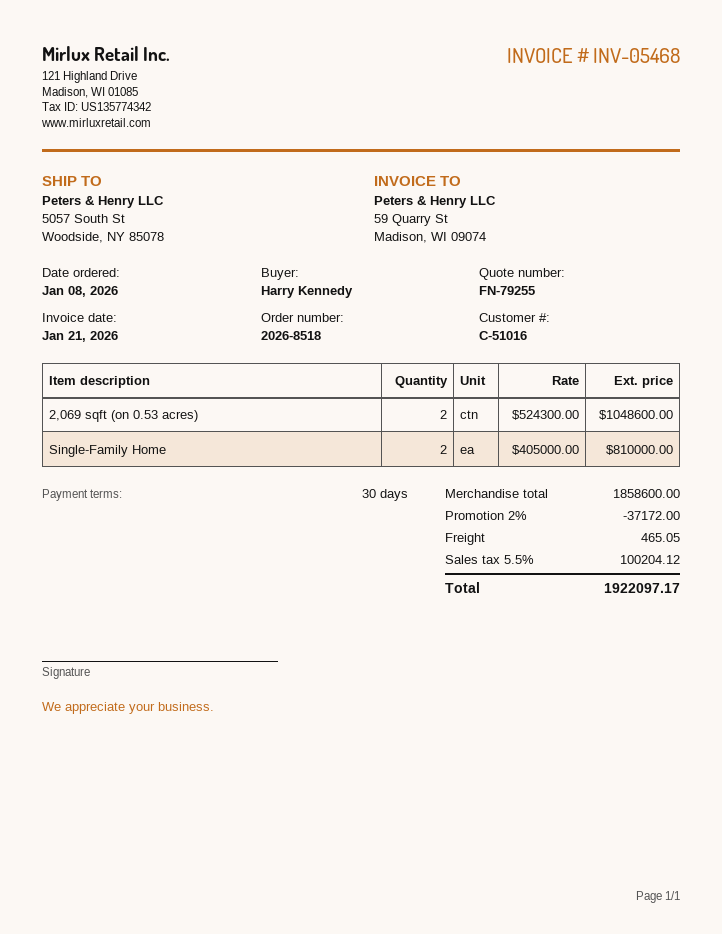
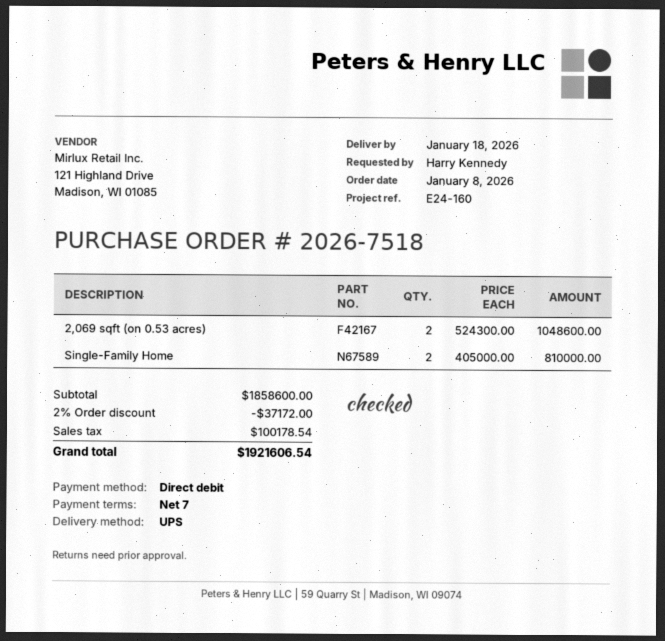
order number: 2026-8518 -> 2026-7518
payment terms: 30 days -> 7 days
shipping: 465.05 -> none
tax: 100204.12 -> 100178.54
total: 1922097.17 -> 1921606.54

